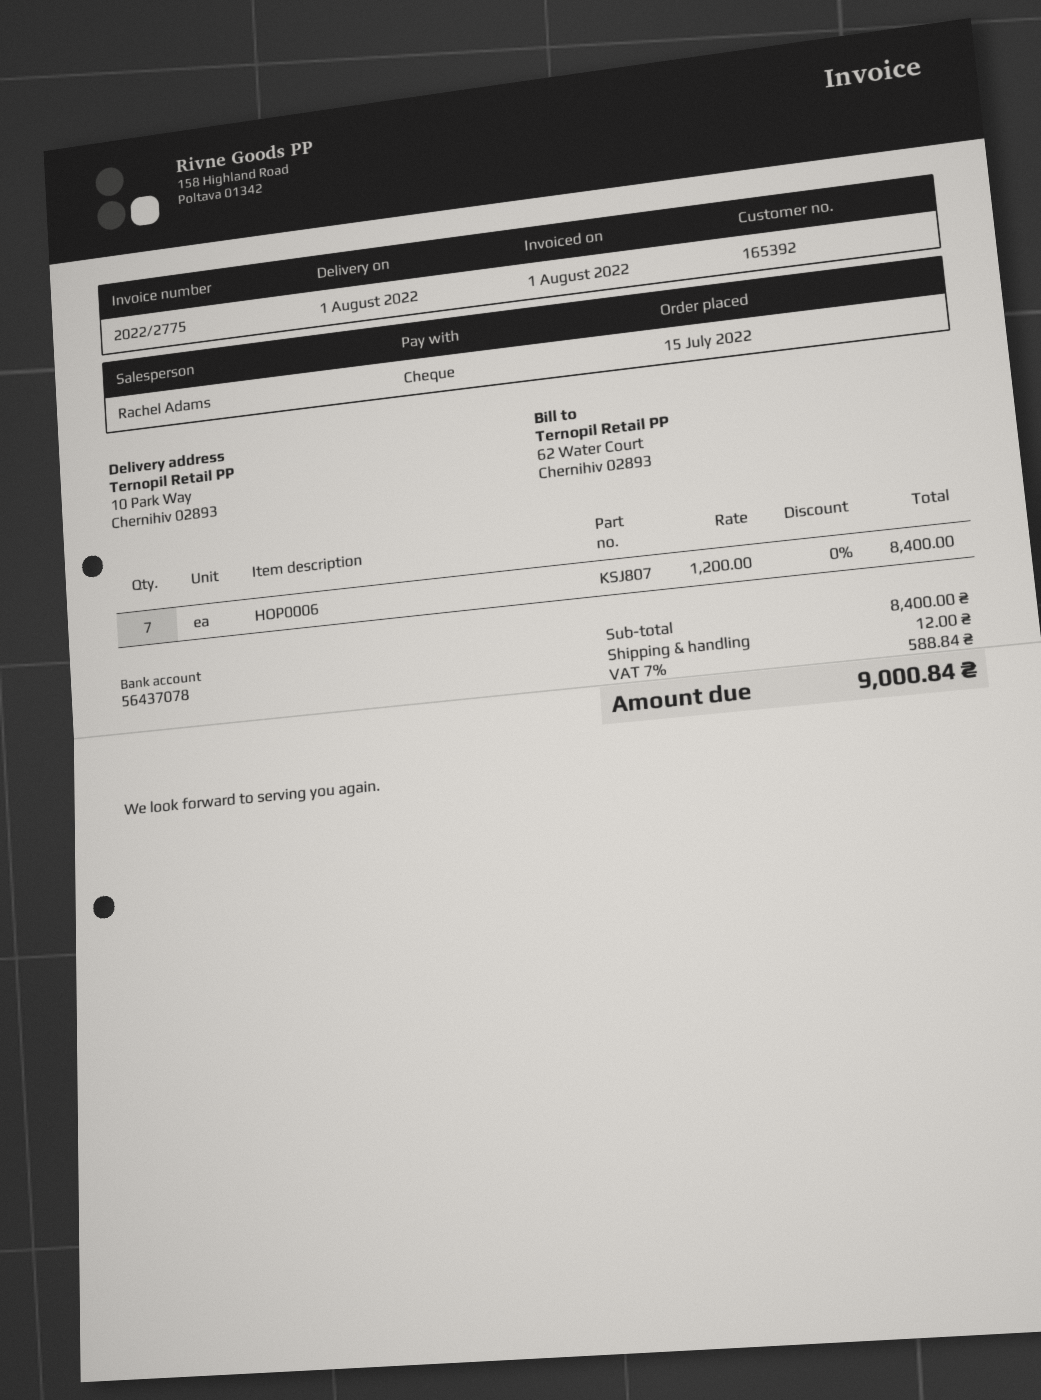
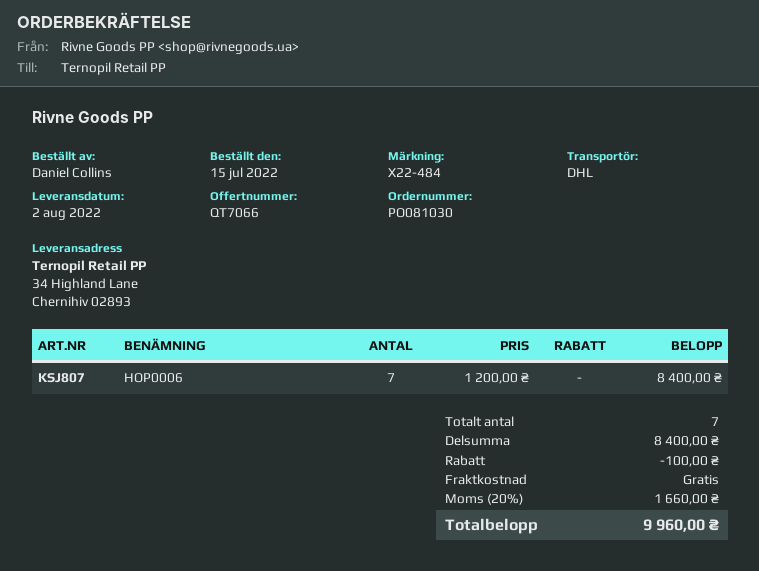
delivery date: 2022-08-01 -> 2022-08-02
ship to: 10 Park Way, Chernihiv 02893 -> 34 Highland Lane, Chernihiv 02893
discount: none -> 100.00
shipping: 12.00 -> 0.00
tax: 7% = 588.84 -> 20% = 1660.00
total: 9000.84 -> 9960.00

